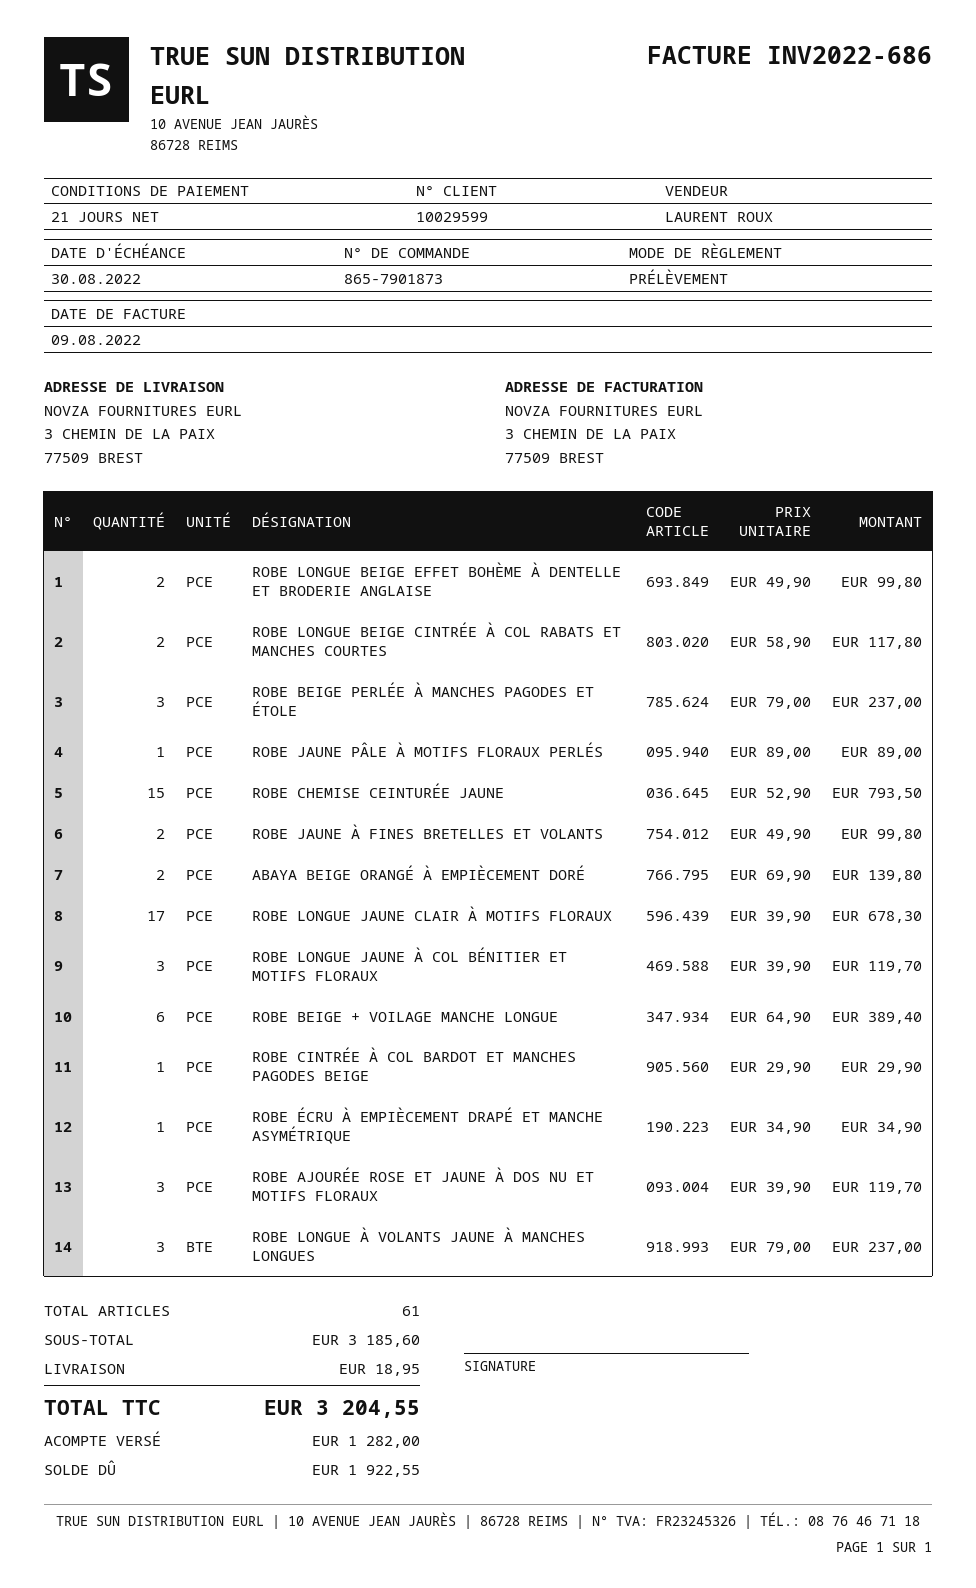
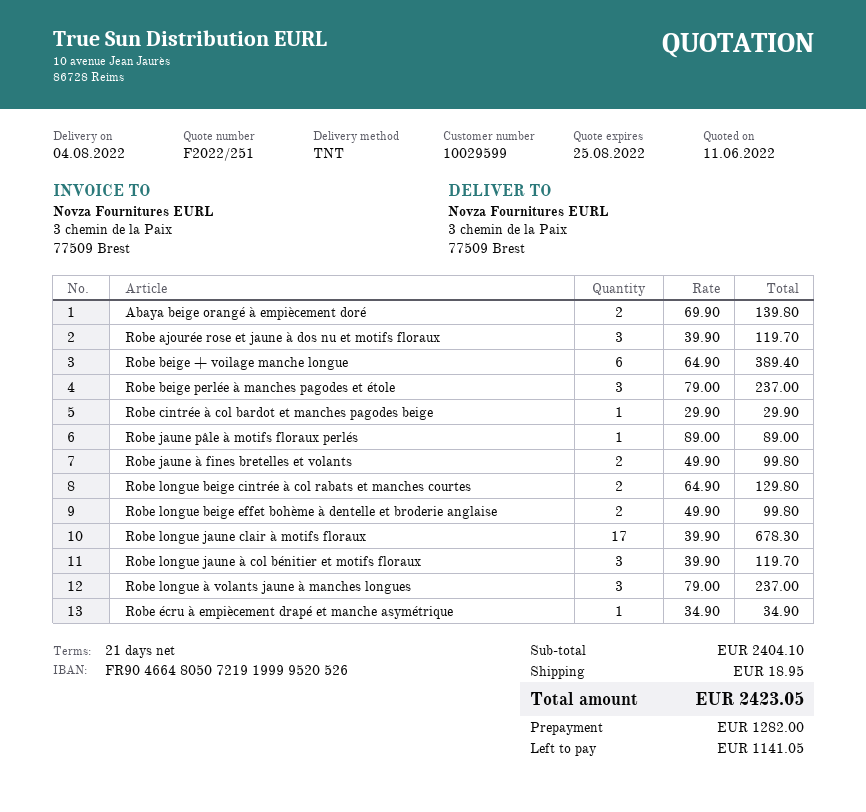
ROBE LONGUE BEIGE CINTRÉE À COL RABATS ET MANCHES COURTES: 2 x 58.90 = 117.80 -> 2 x 64.90 = 129.80
ROBE CHEMISE CEINTURÉE JAUNE: 15 x 52.90 = 793.50 -> none
subtotal: 3185.60 -> 2404.10
total: 3204.55 -> 2423.05
balance: 1922.55 -> 1141.05

